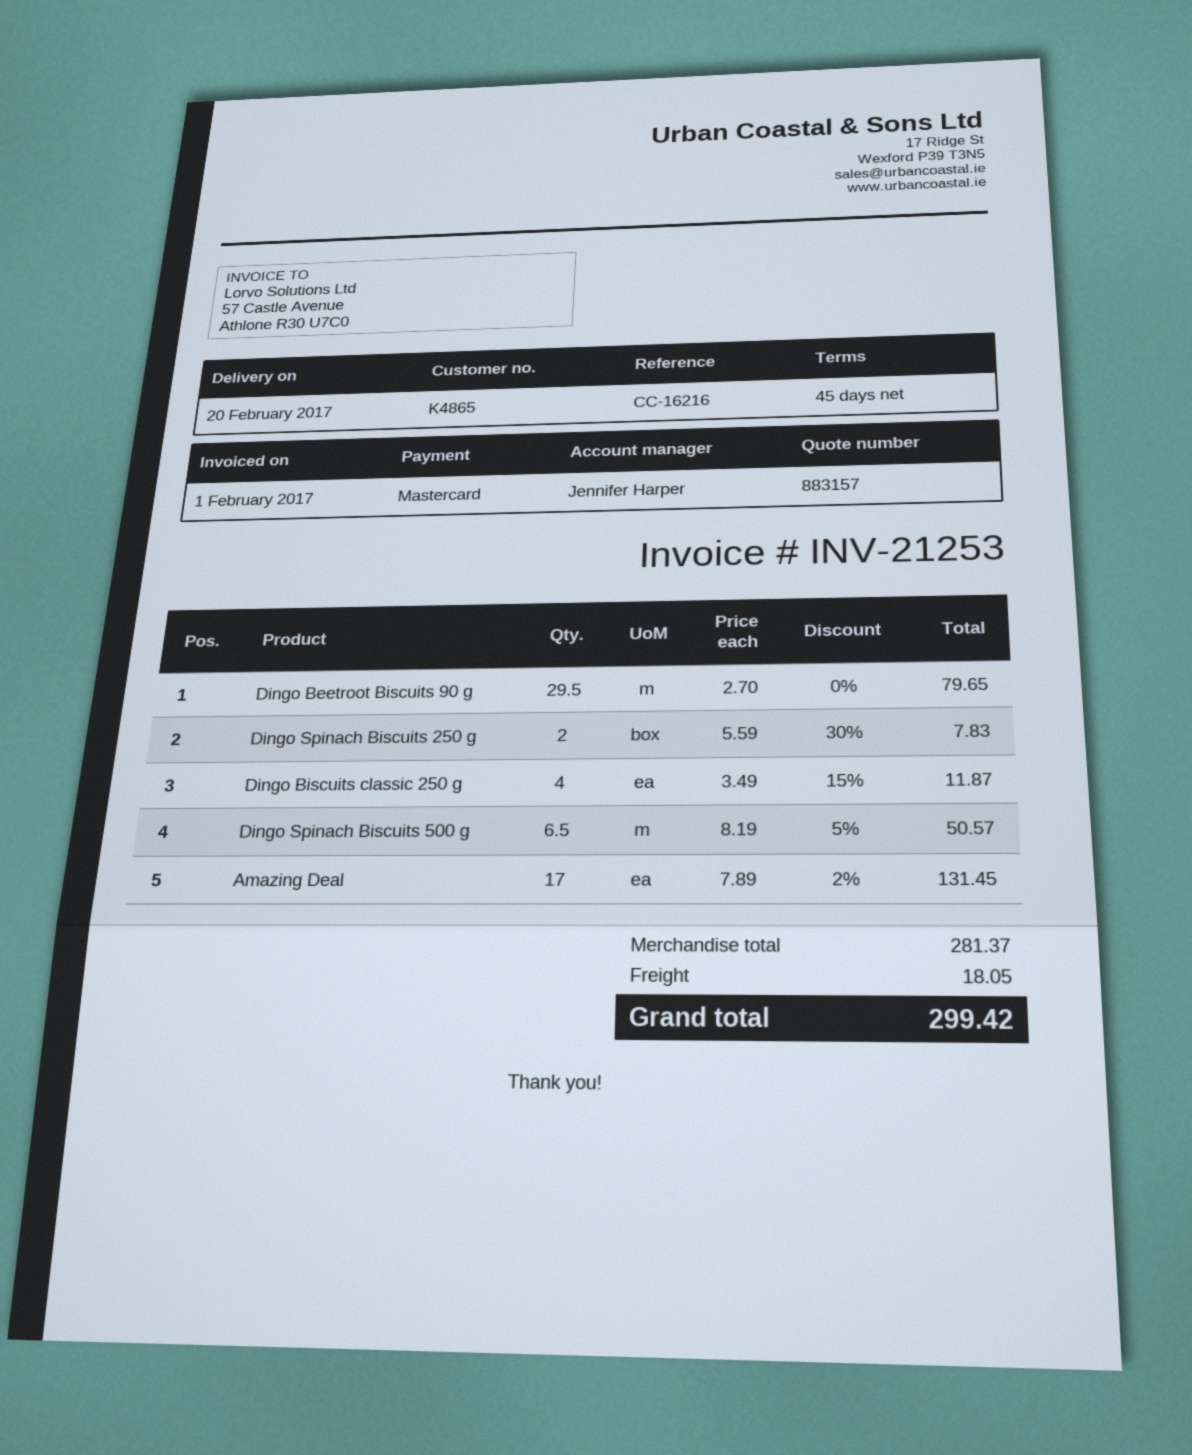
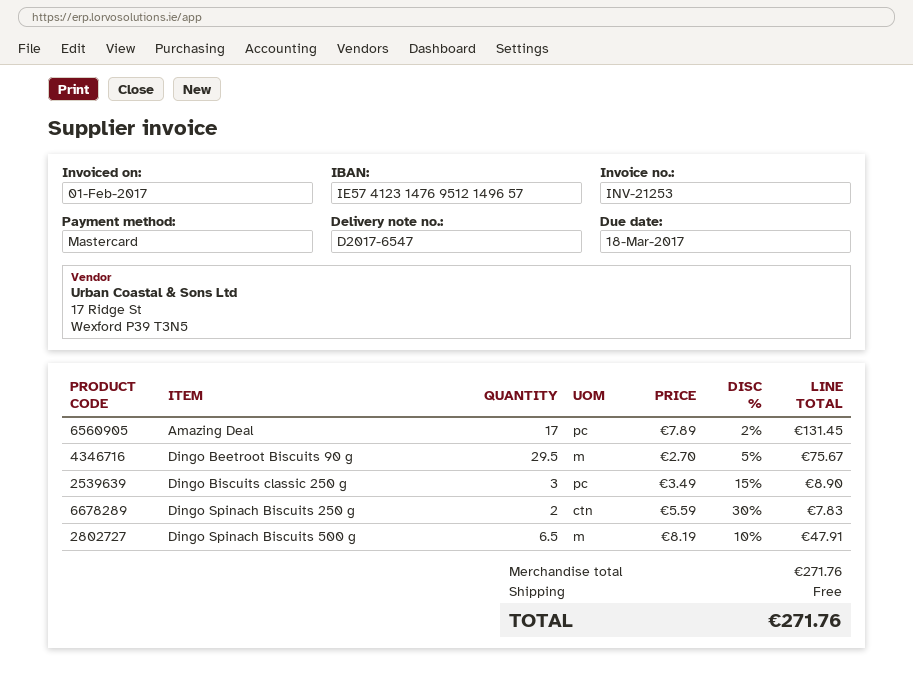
Dingo Beetroot Biscuits 90 g: 29.5 x 2.70 = 79.65 -> 29.5 x 2.70 - 5% = 75.67
Dingo Biscuits classic 250 g: 4 x 3.49 - 15% = 11.87 -> 3 x 3.49 - 15% = 8.90
Dingo Spinach Biscuits 500 g: 6.5 x 8.19 - 5% = 50.57 -> 6.5 x 8.19 - 10% = 47.91
subtotal: 281.37 -> 271.76
shipping: 18.05 -> 0.00
total: 299.42 -> 271.76

